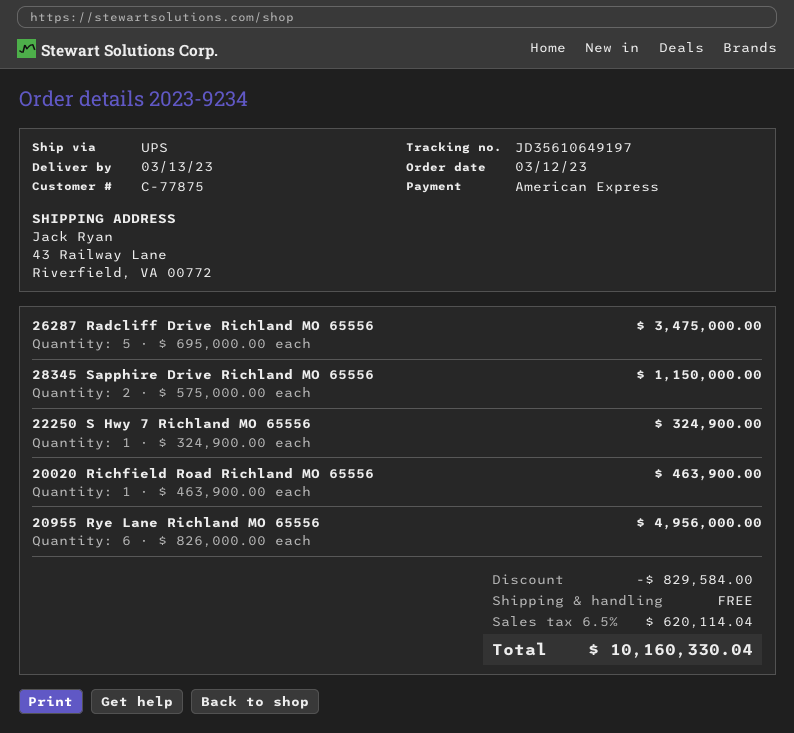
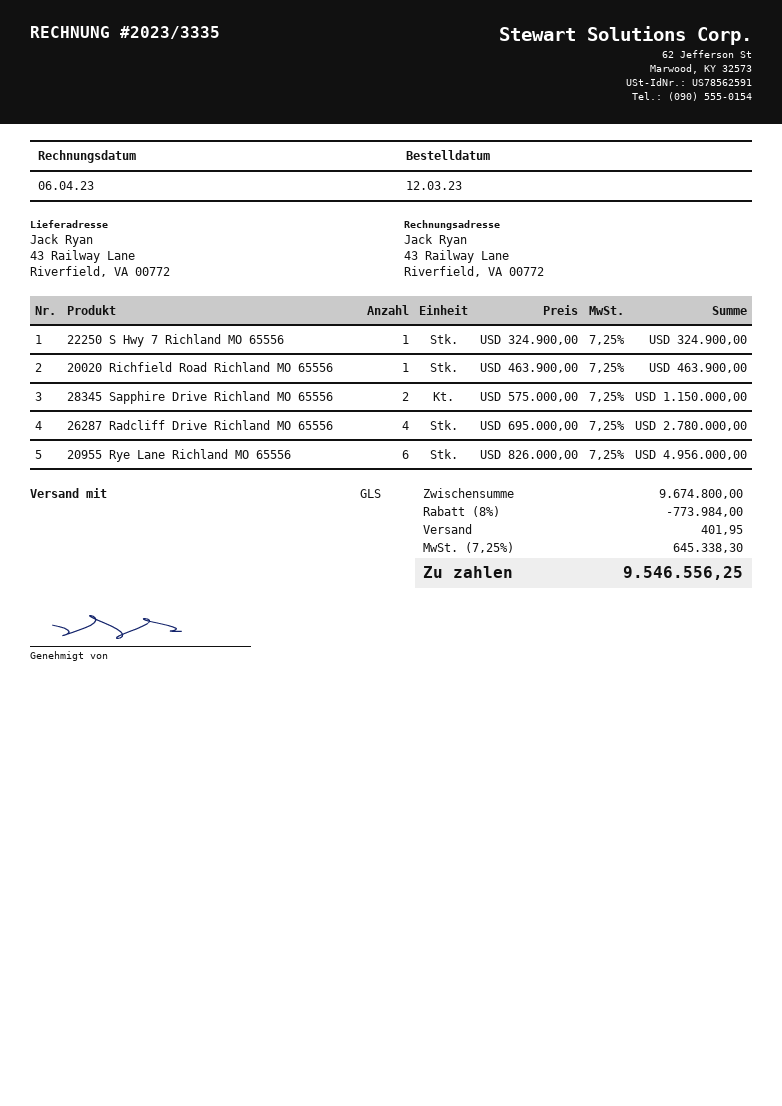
shipping method: UPS -> GLS
26287 Radcliff Drive Richland MO 65556: 5 x 695000.00 = 3475000.00 -> 4 x 695000.00 = 2780000.00
discount: 829584.00 -> 773984.00
shipping: 0.00 -> 401.95
tax: 6.5% = 620114.04 -> 7.25% = 645338.30
total: 10160330.04 -> 9546556.25

